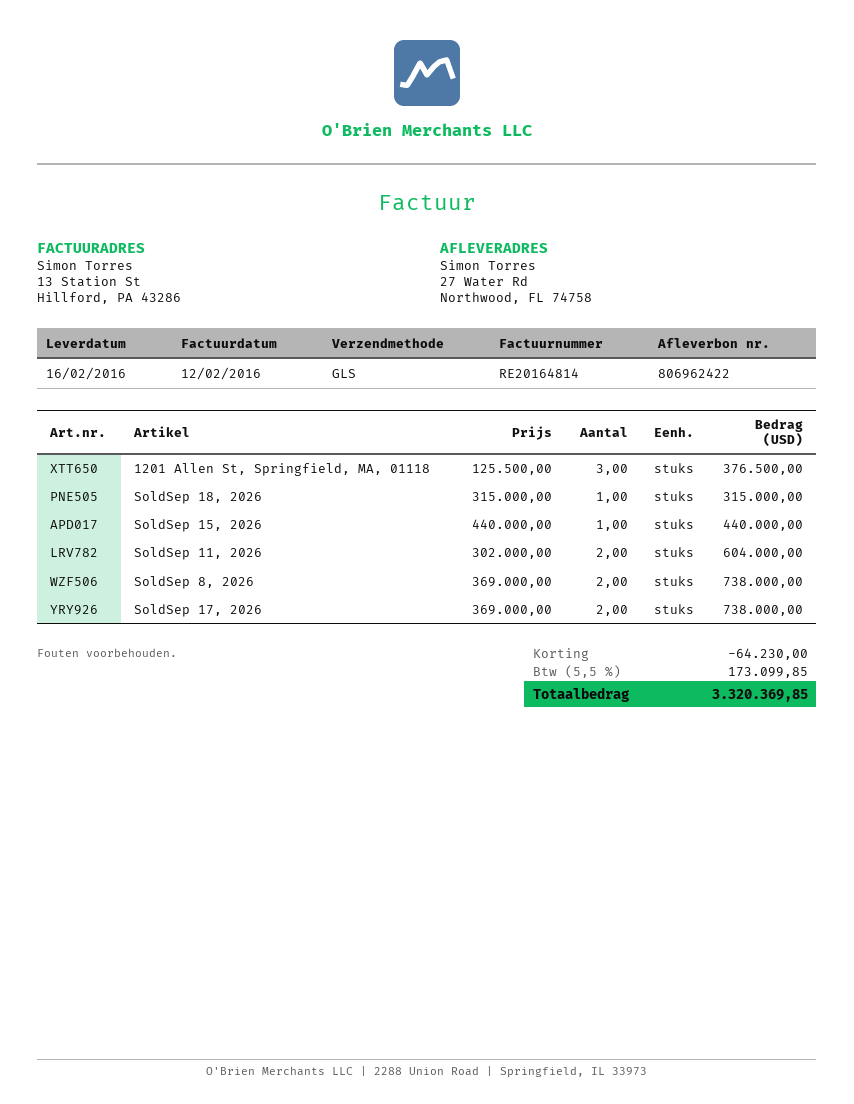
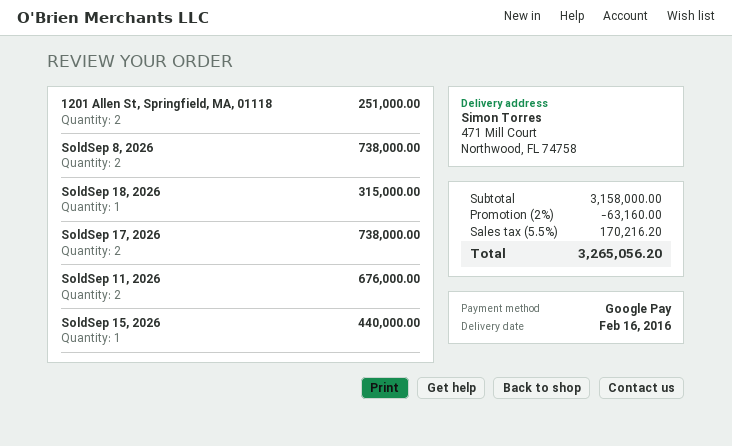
ship to: 27 Water Rd, Northwood, FL 74758 -> 471 Mill Court, Northwood, FL 74758
1201 Allen St, Springfield, MA, 01118: 3 for 376500.00 -> 2 for 251000.00
SoldSep 11, 2026: 2 for 604000.00 -> 2 for 676000.00
discount: 64230.00 -> 63160.00
tax: 5.5% = 173099.85 -> 5.5% = 170216.20
total: 3320369.85 -> 3265056.20

